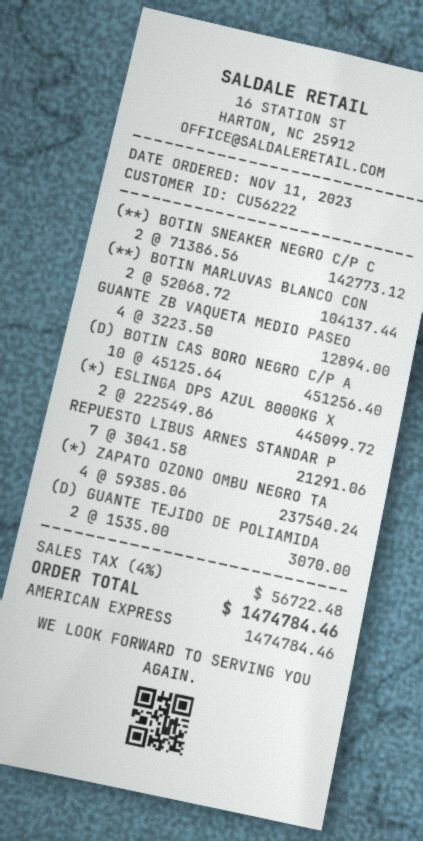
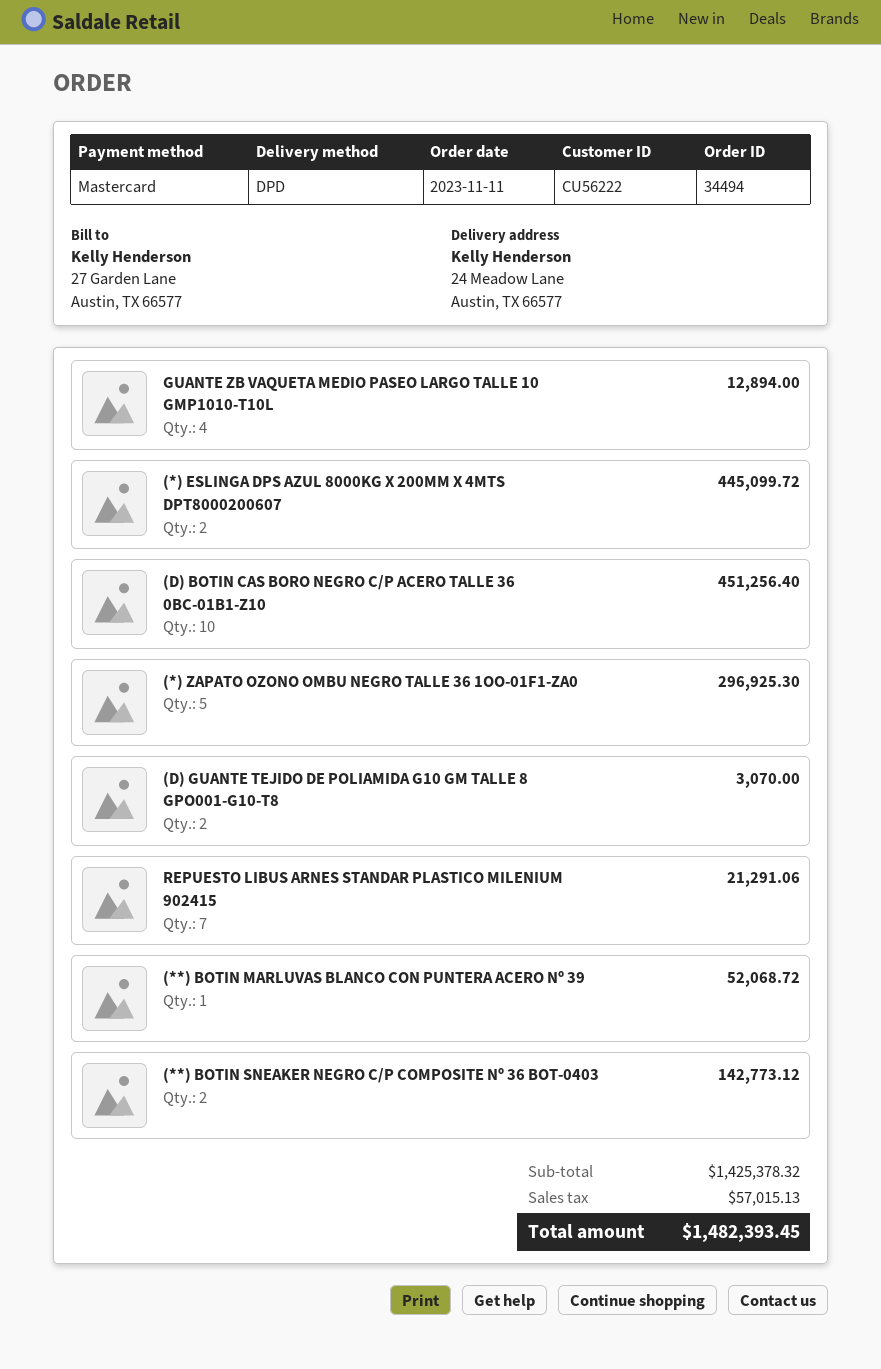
payment method: American Express -> Mastercard
(**) BOTIN MARLUVAS BLANCO CON: 2 for 104137.44 -> 1 for 52068.72
(*) ZAPATO OZONO OMBU NEGRO TA: 4 for 237540.24 -> 5 for 296925.30
tax: 56722.48 -> 57015.13
total: 1474784.46 -> 1482393.45

